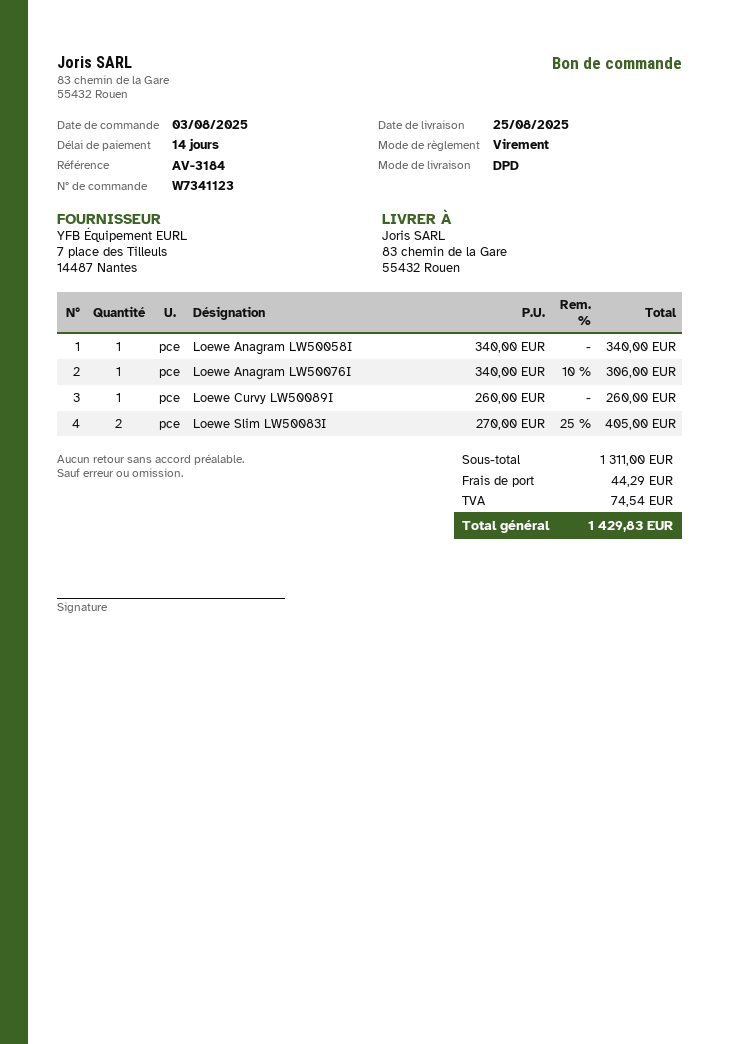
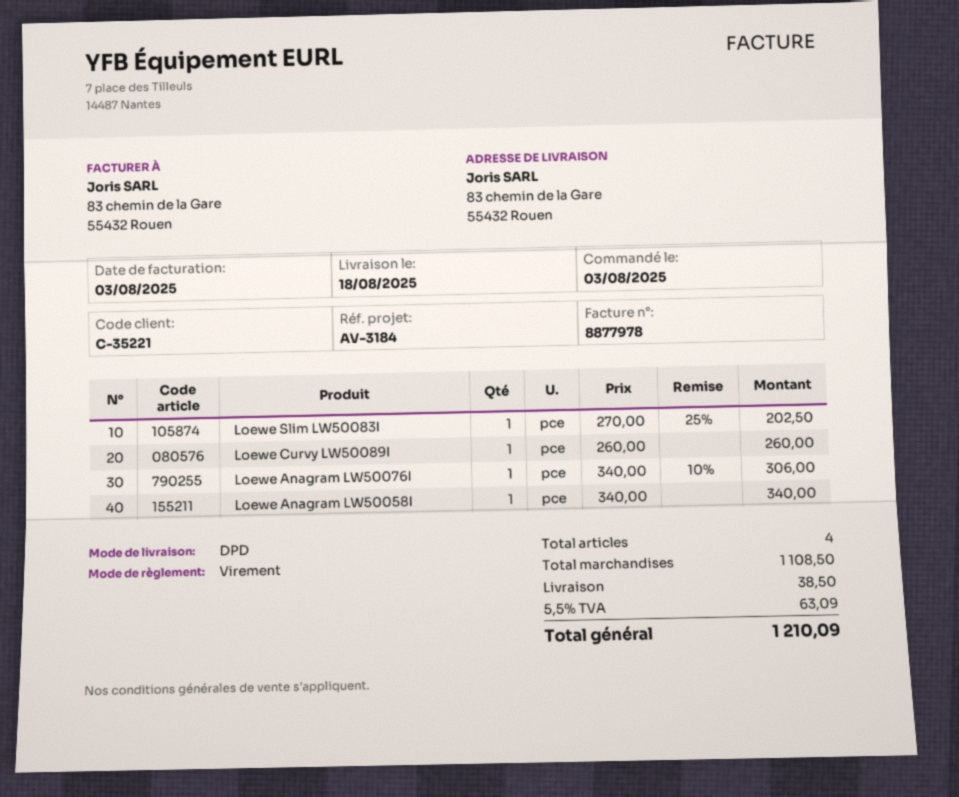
delivery date: 2025-08-25 -> 2025-08-18
Loewe Slim LW50083I: 2 x 270.00 - 25% = 405.00 -> 1 x 270.00 - 25% = 202.50
subtotal: 1311.00 -> 1108.50
shipping: 44.29 -> 38.50
tax: 74.54 -> 63.09
total: 1429.83 -> 1210.09

